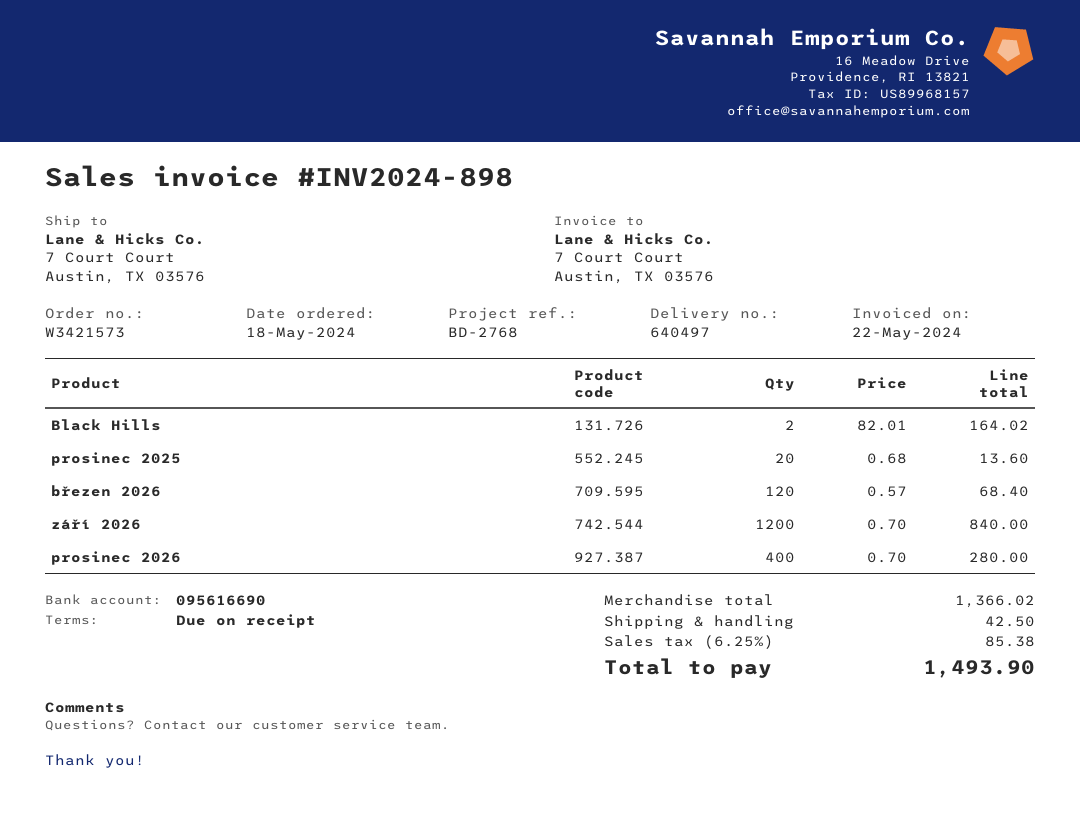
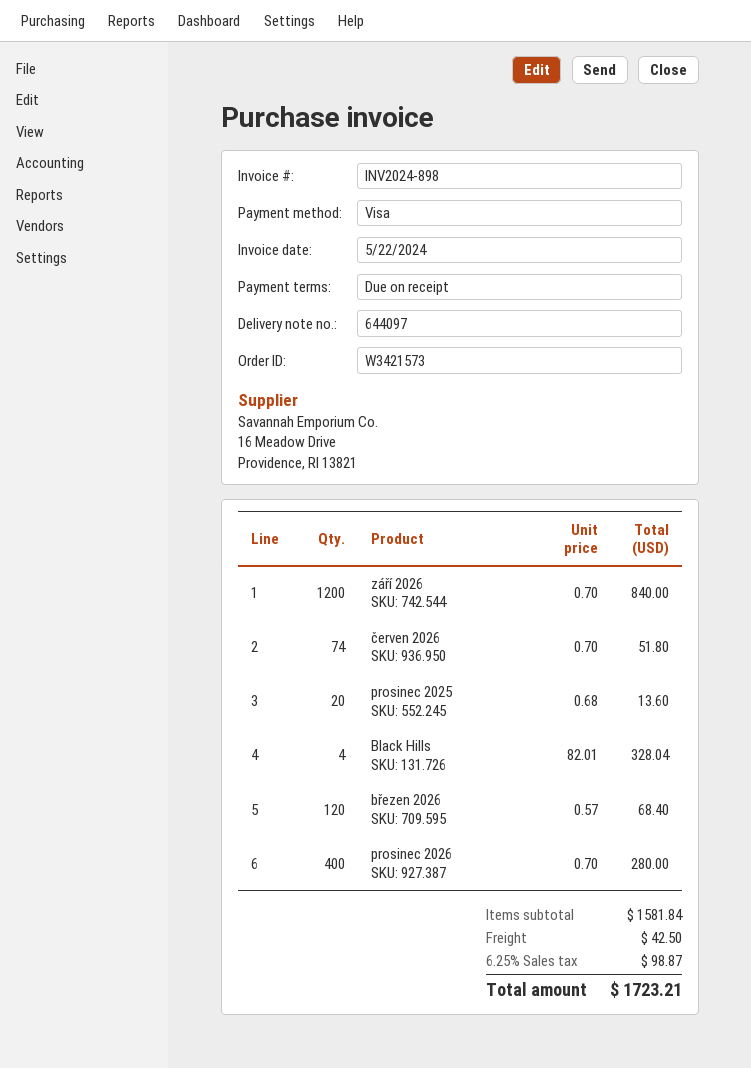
delivery note number: 640497 -> 644097
Black Hills: 2 x 82.01 = 164.02 -> 4 x 82.01 = 328.04
červen 2026: none -> 74 x 0.70 = 51.80
subtotal: 1366.02 -> 1581.84
tax: 6.25% = 85.38 -> 6.25% = 98.87
total: 1493.90 -> 1723.21

